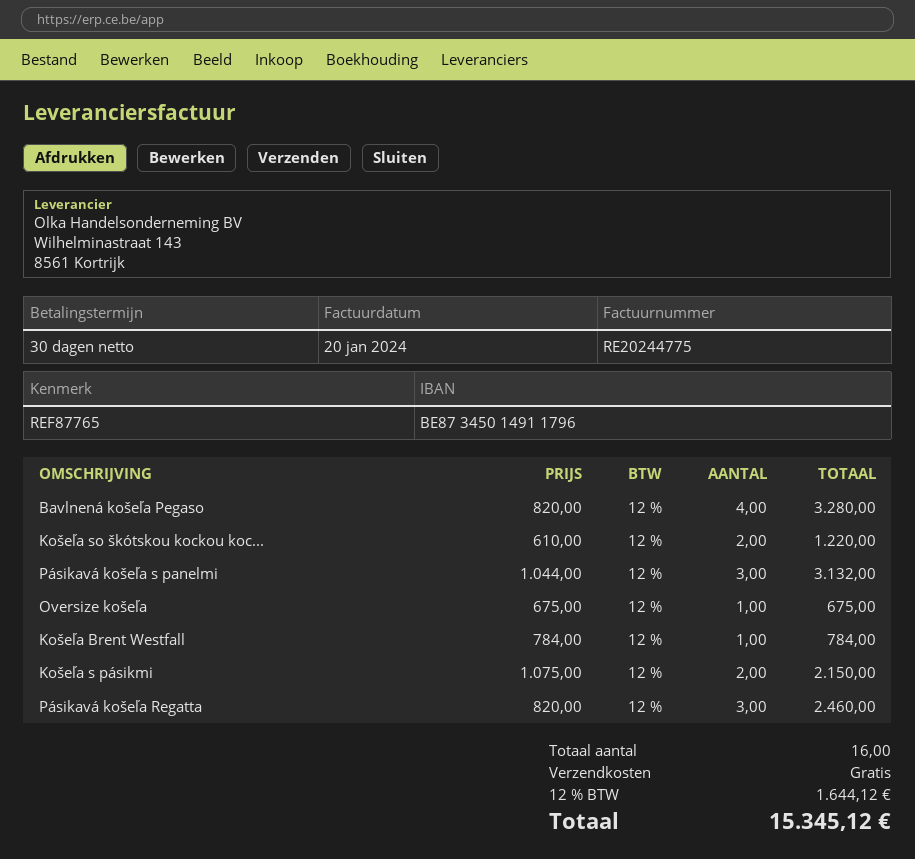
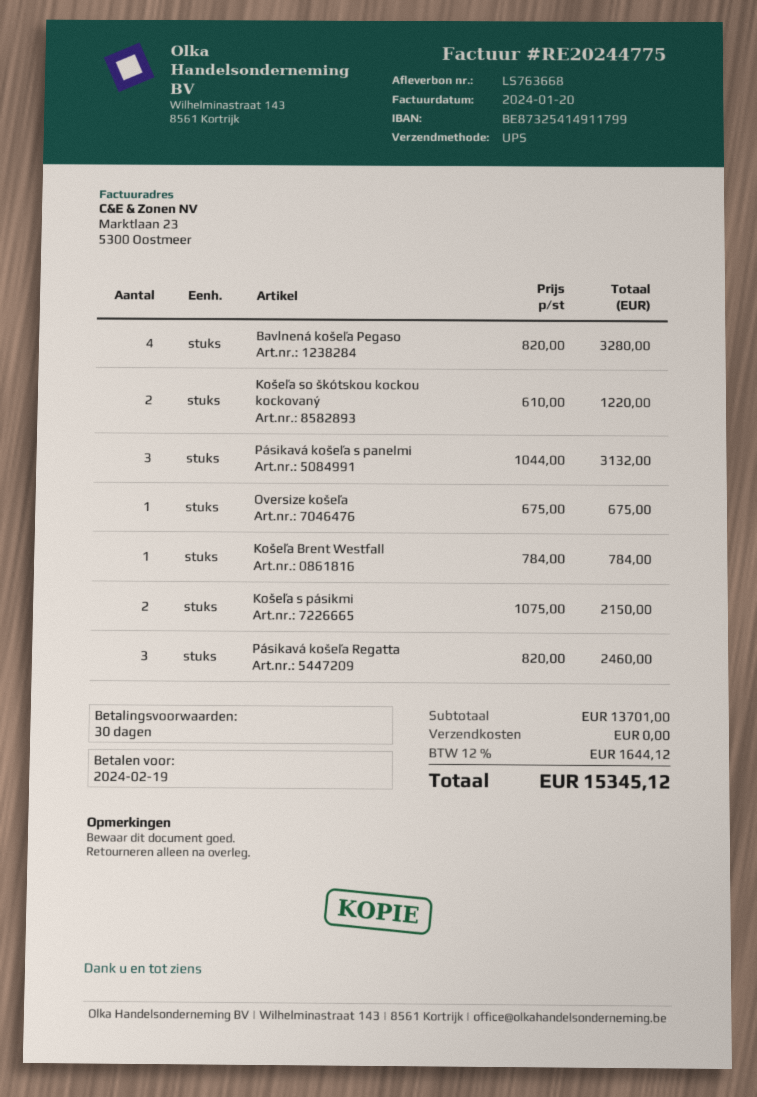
bank account: BE87345014911796 -> BE87325414911799

